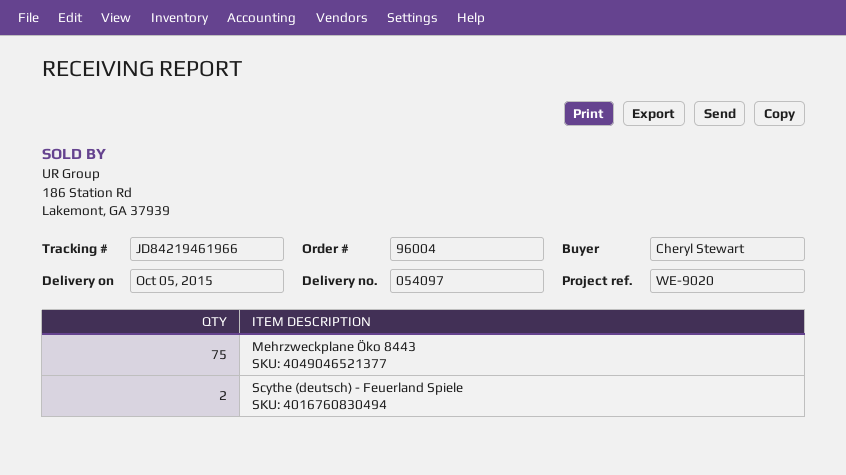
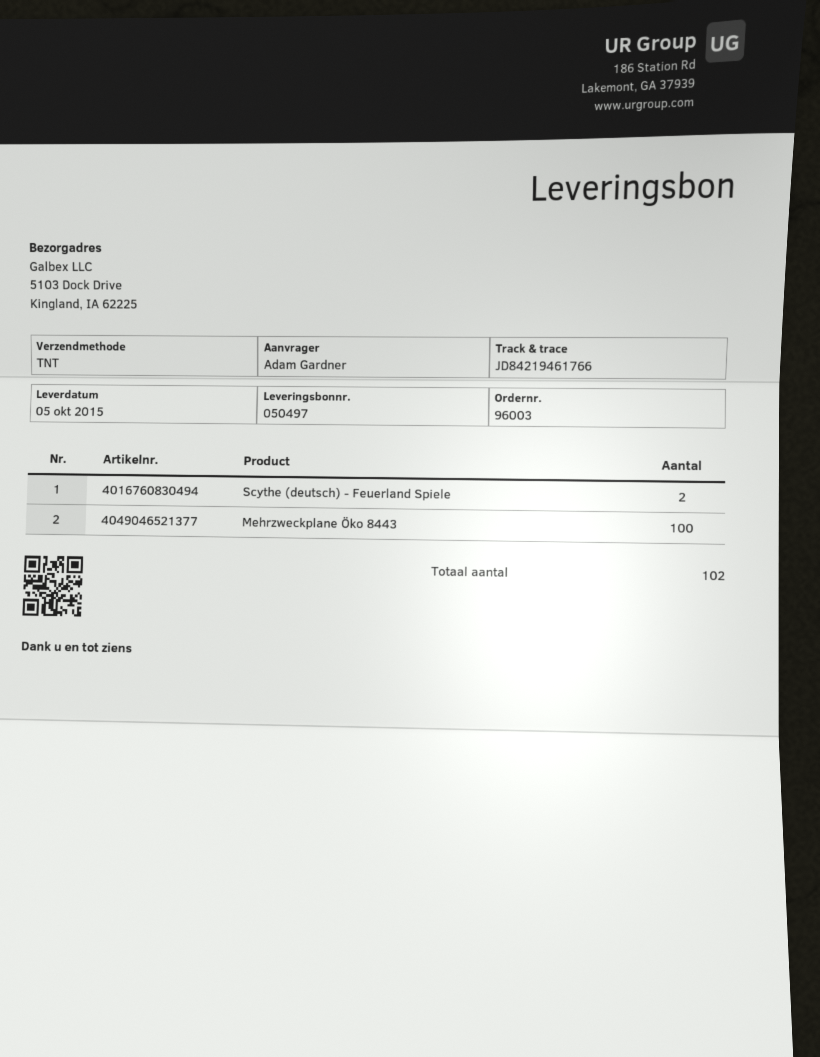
order number: 96004 -> 96003
delivery note number: 054097 -> 050497
ordered by: Cheryl Stewart -> Adam Gardner
tracking number: JD84219461966 -> JD84219461766
Mehrzweckplane Öko 8443: 75 -> 100

